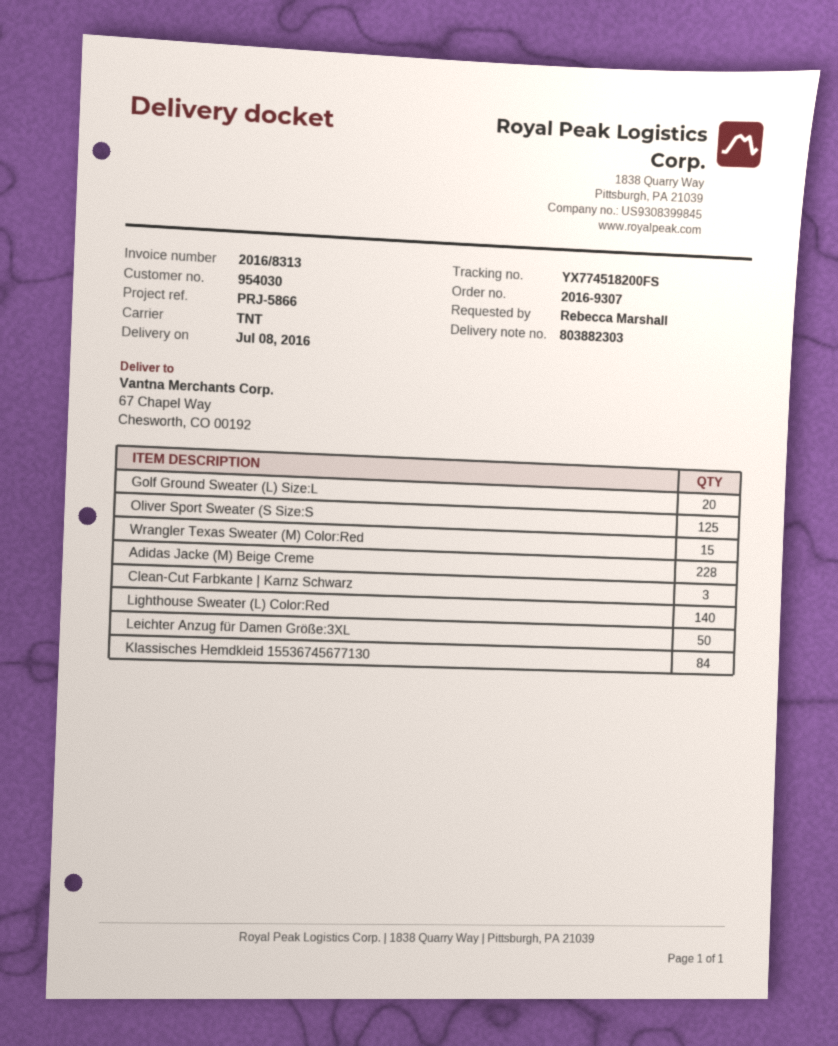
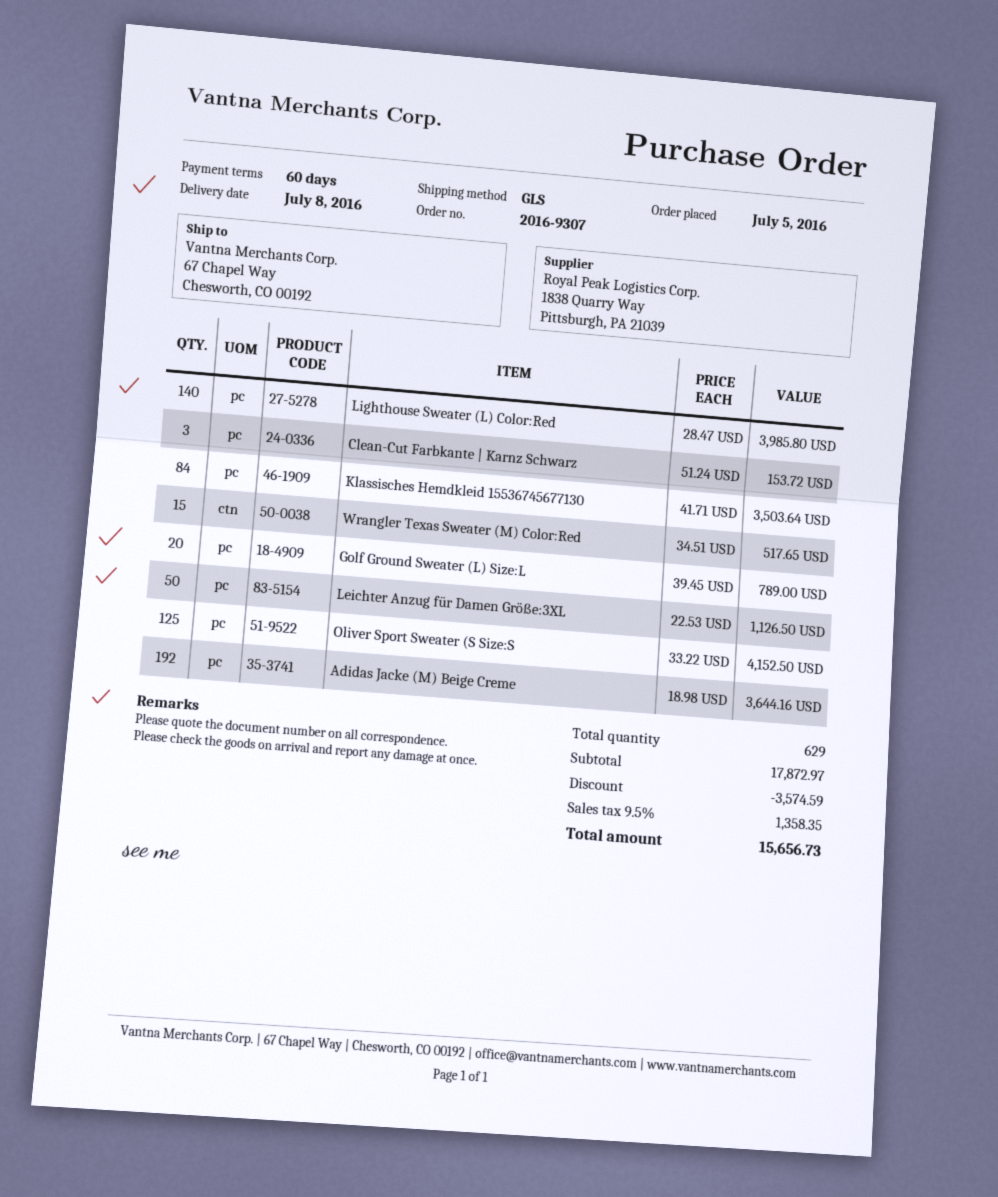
shipping method: TNT -> GLS
Adidas Jacke (M) Beige Creme: 228 -> 192

